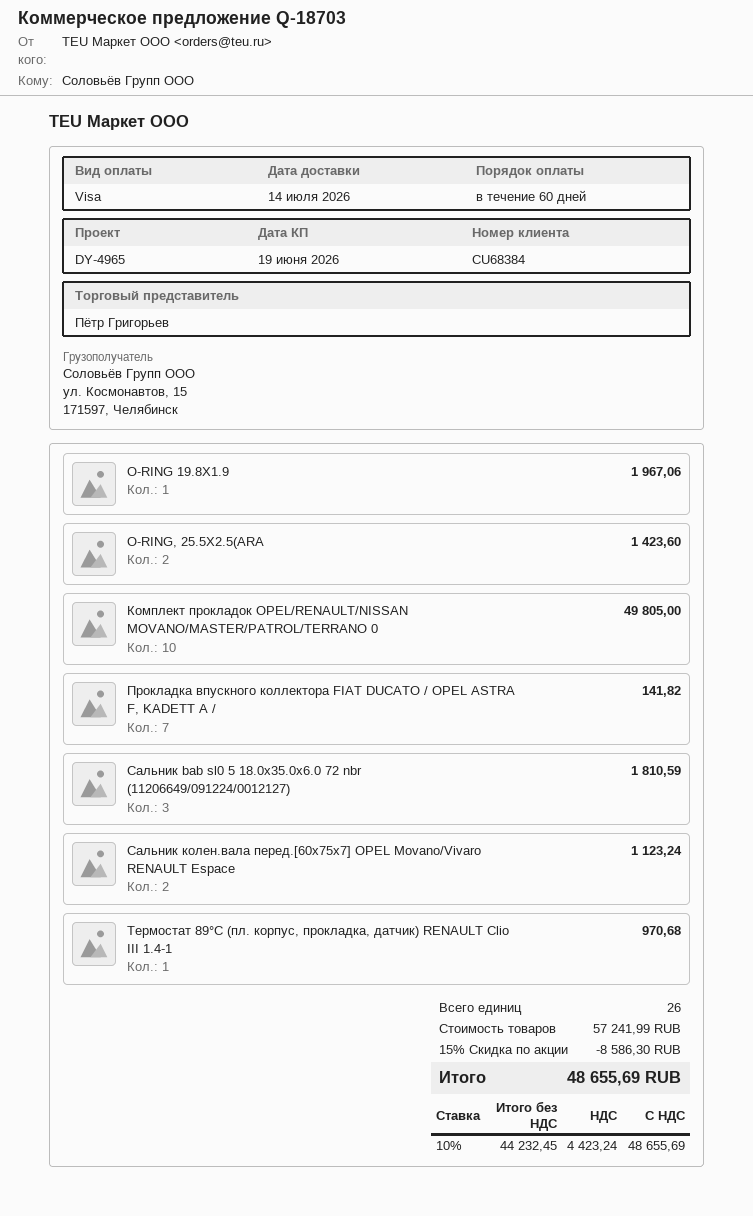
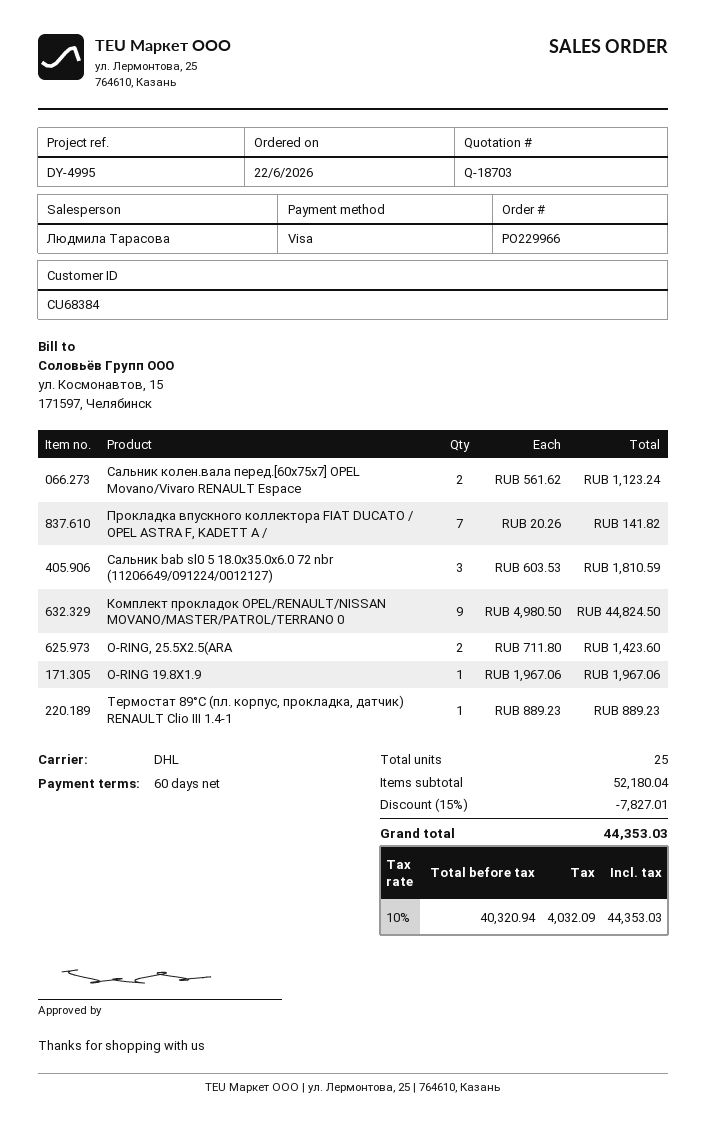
reference: DY-4965 -> DY-4995
sales rep: Пётр Григорьев -> Людмила Тарасова
Комплект прокладок OPEL/RENAULT/NISSAN MOVANO/MASTER/PATROL/TERRANO 0: 10 for 49805.00 -> 9 for 44824.50
Термостат 89°С (пл. корпус, прокладка, датчик) RENAULT Clio III 1.4-1: 1 for 970.68 -> 1 for 889.23
total quantity: 26 -> 25
subtotal: 57241.99 -> 52180.04
discount: 15% = 8586.30 -> 15% = 7827.01
net: 44232.45 -> 40320.94
tax: 10% = 4423.24 -> 10% = 4032.09
total: 48655.69 -> 44353.03

